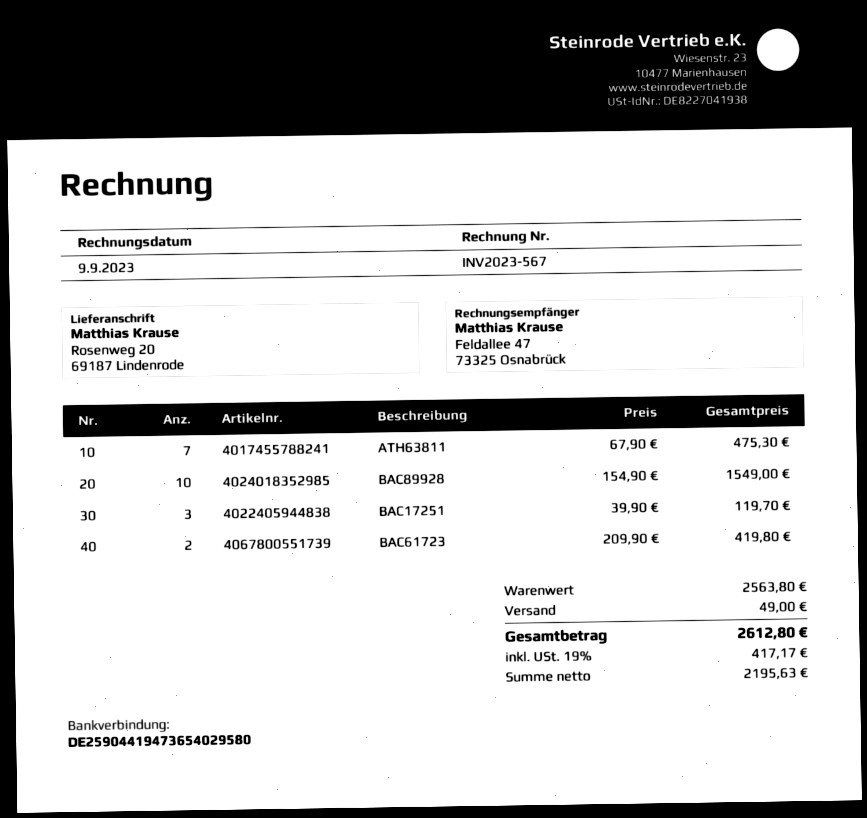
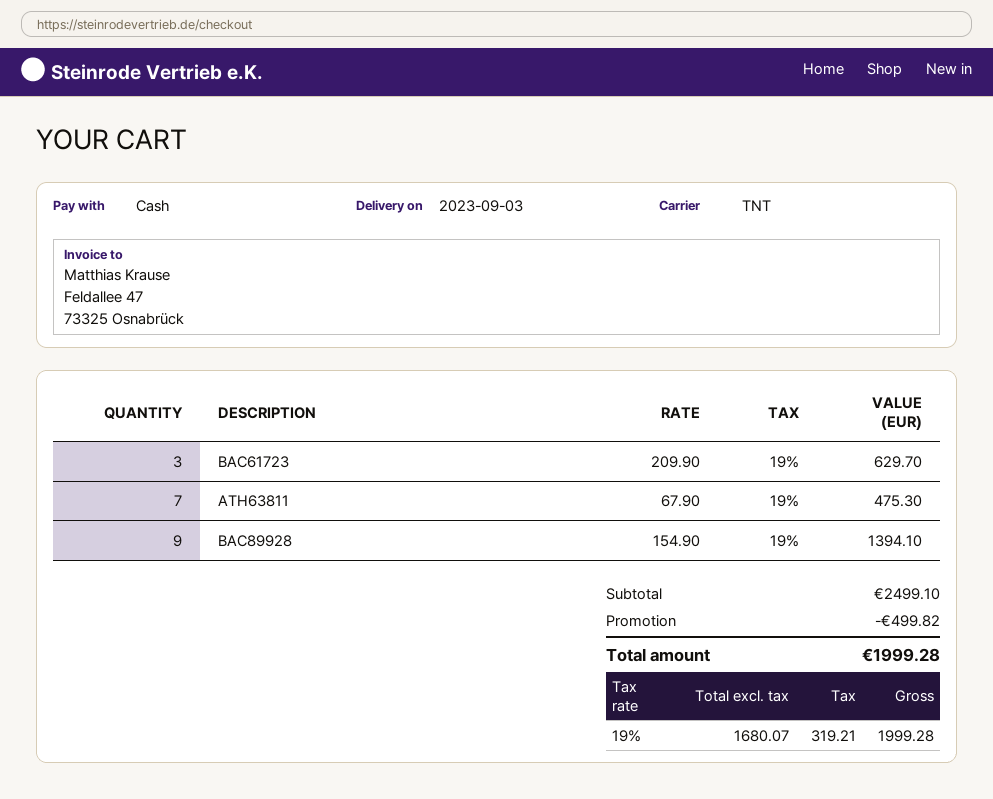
BAC89928: 10 x 154.90 = 1549.00 -> 9 x 154.90 = 1394.10
BAC17251: 3 x 39.90 = 119.70 -> none
BAC61723: 2 x 209.90 = 419.80 -> 3 x 209.90 = 629.70
subtotal: 2563.80 -> 2499.10
discount: none -> 499.82
shipping: 49.00 -> none
net: 2195.63 -> 1680.07
tax: 19% = 417.17 -> 19% = 319.21
total: 2612.80 -> 1999.28

